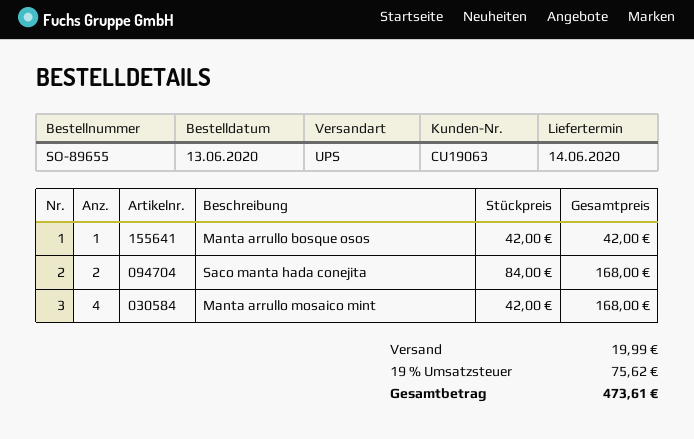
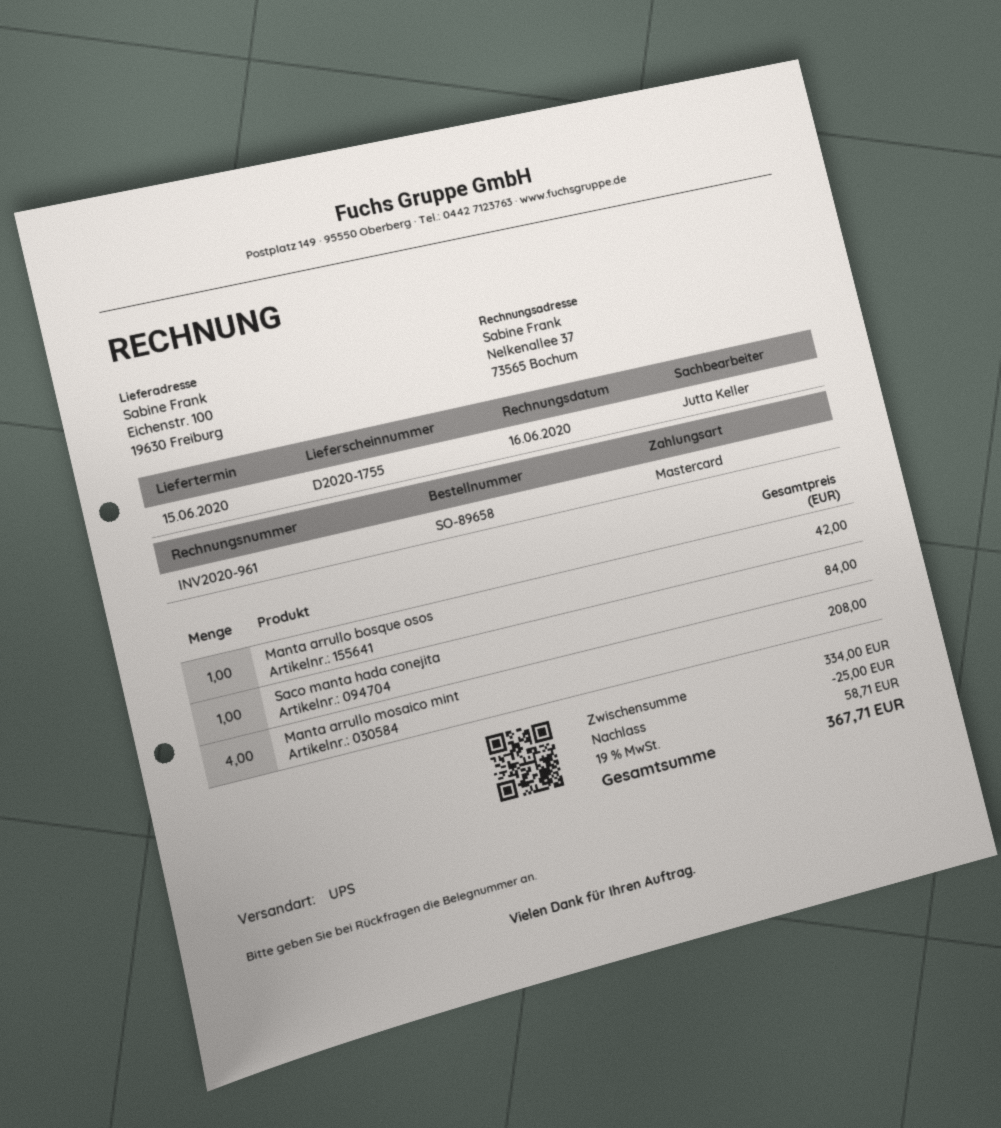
order number: SO-89655 -> SO-89658
delivery date: 2020-06-14 -> 2020-06-15
Saco manta hada conejita: 2 for 168.00 -> 1 for 84.00
Manta arrullo mosaico mint: 4 for 168.00 -> 4 for 208.00
discount: none -> 25.00
shipping: 19.99 -> none
tax: 19% = 75.62 -> 19% = 58.71
total: 473.61 -> 367.71

